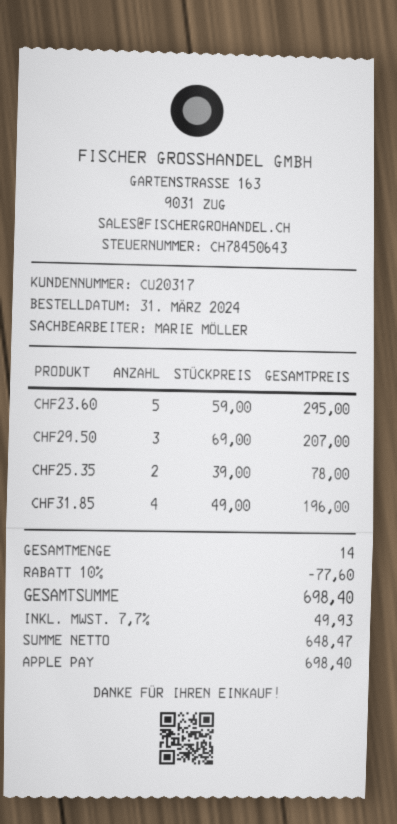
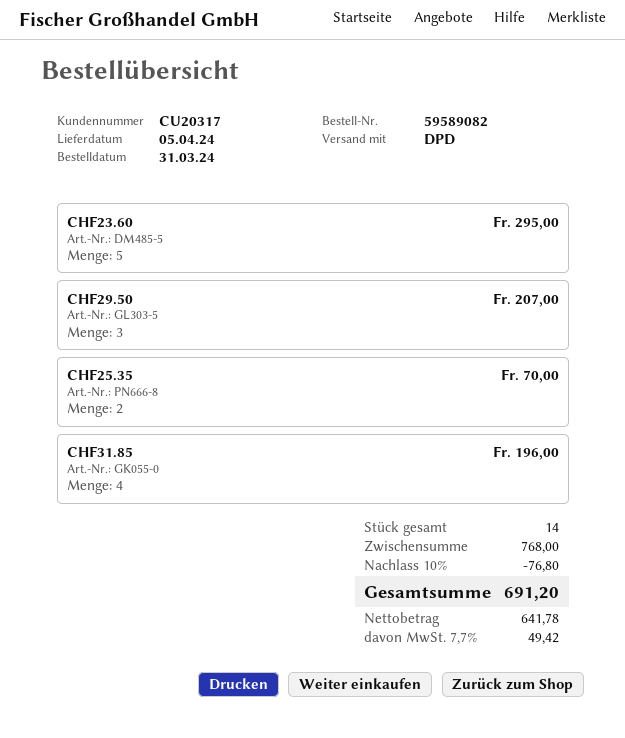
CHF25.35: 2 for 78.00 -> 2 for 70.00
discount: 10% = 77.60 -> 10% = 76.80
net: 648.47 -> 641.78
tax: 7.7% = 49.93 -> 7.7% = 49.42
total: 698.40 -> 691.20

